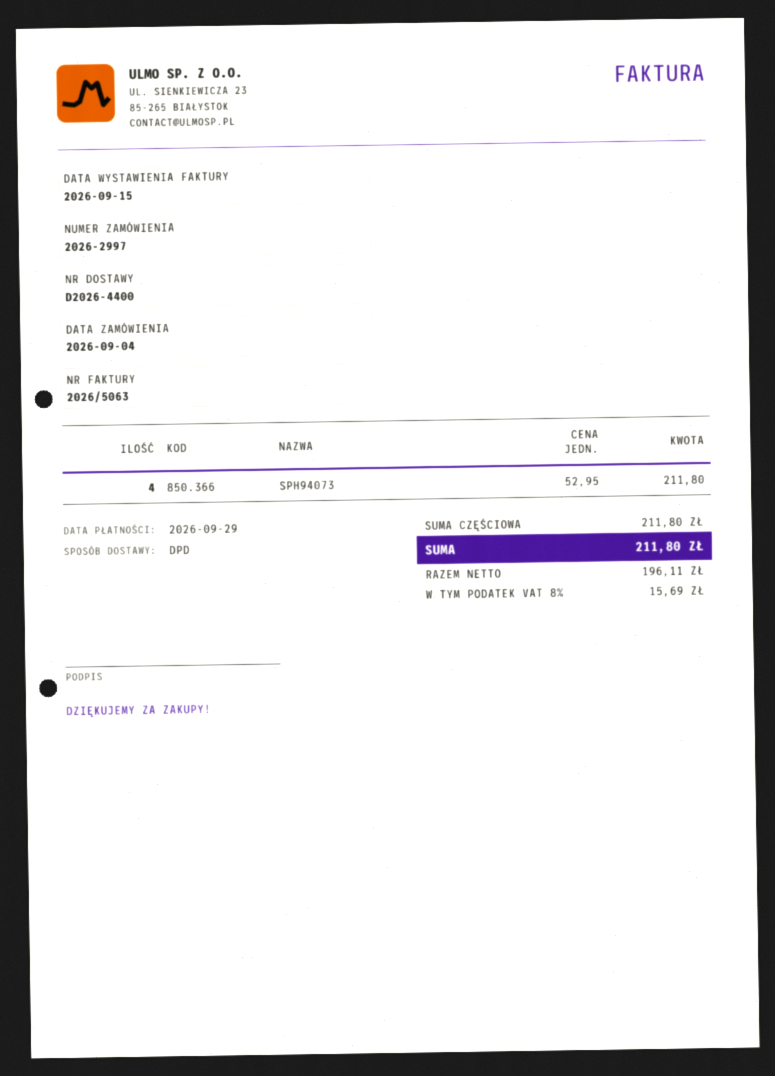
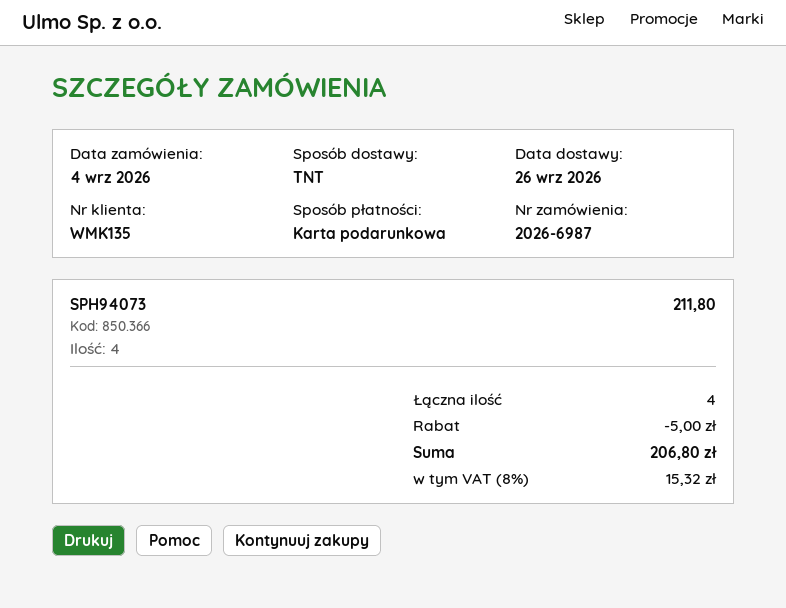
order number: 2026-2997 -> 2026-6987
shipping method: DPD -> TNT
discount: none -> 5.00
tax: 8% = 15.69 -> 8% = 15.32
total: 211.80 -> 206.80

